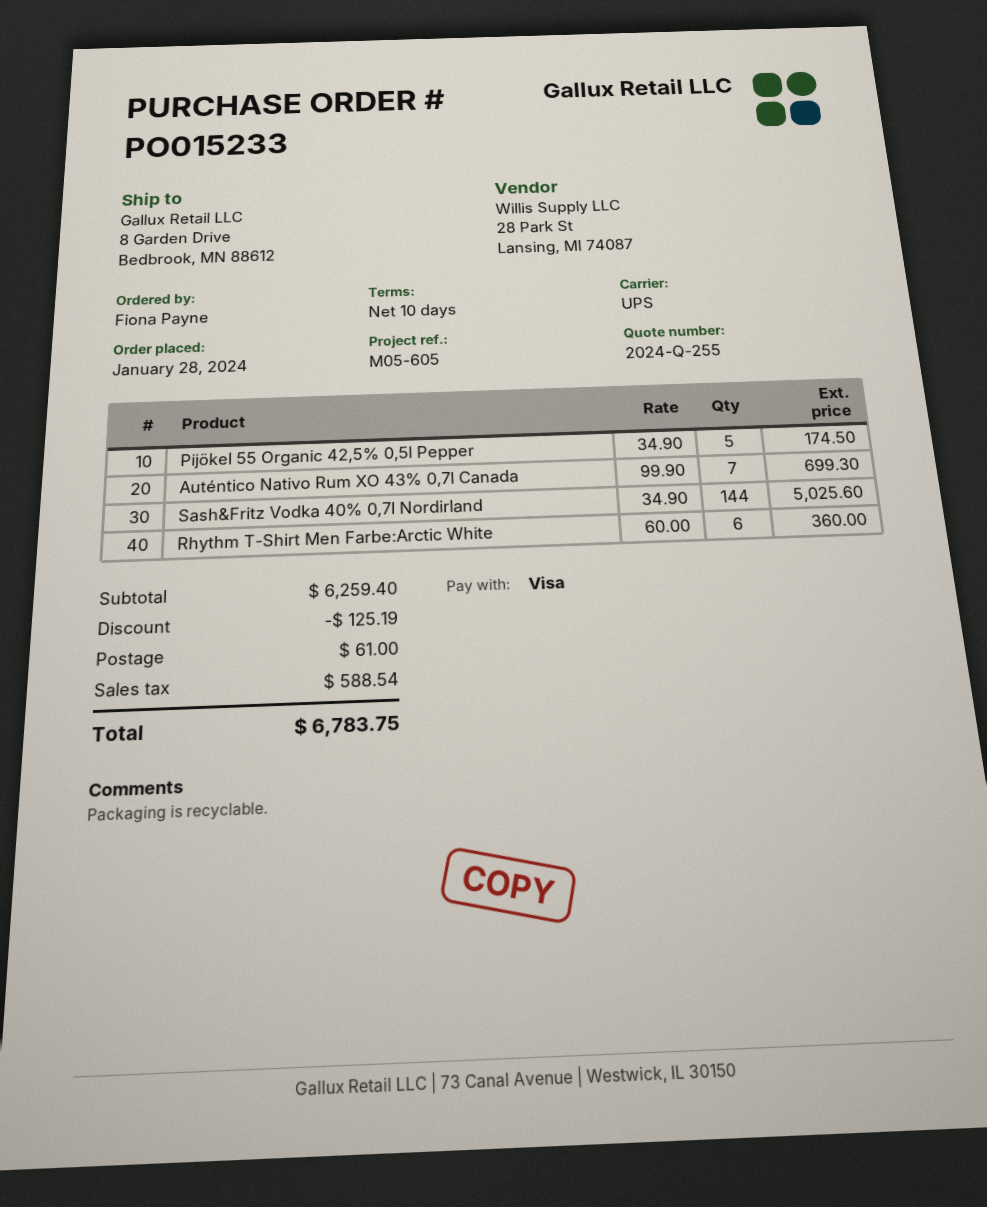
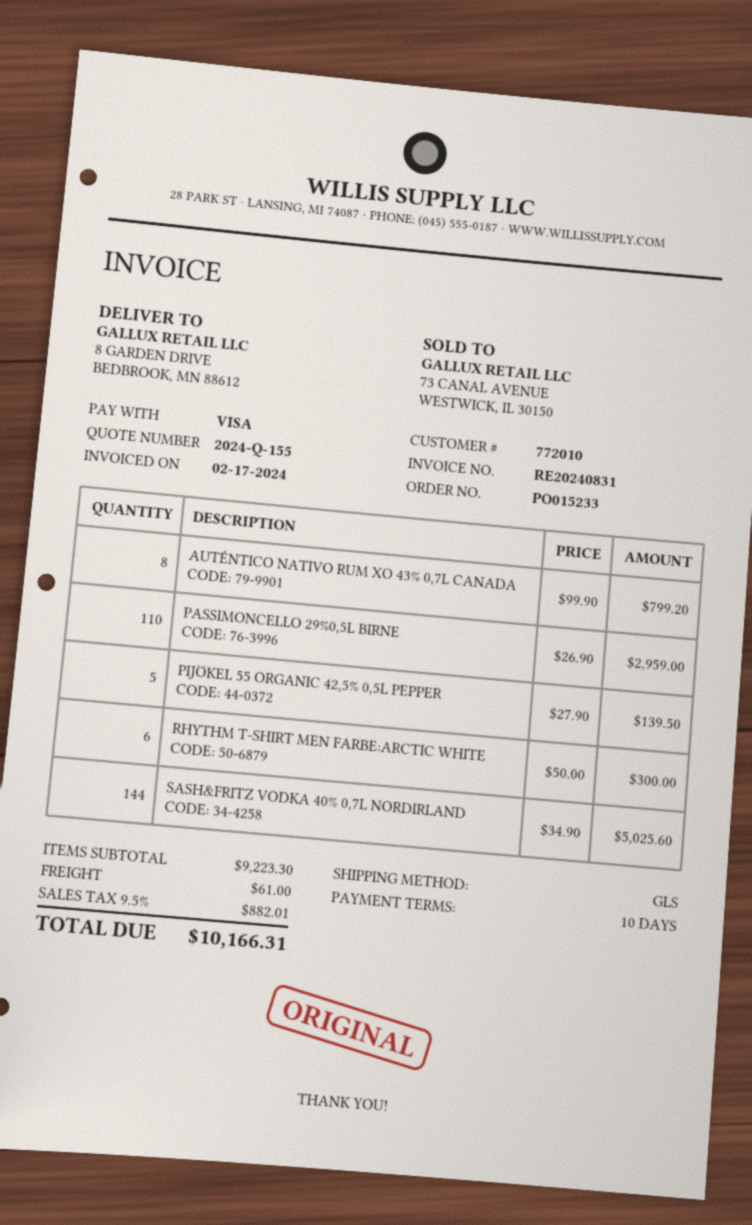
quote number: 2024-Q-255 -> 2024-Q-155
shipping method: UPS -> GLS
Pijökel 55 Organic 42,5% 0,5l Pepper: 5 x 34.90 = 174.50 -> 5 x 27.90 = 139.50
Auténtico Nativo Rum XO 43% 0,7l Canada: 7 x 99.90 = 699.30 -> 8 x 99.90 = 799.20
Rhythm T-Shirt Men Farbe:Arctic White: 6 x 60.00 = 360.00 -> 6 x 50.00 = 300.00
PASSIMONCELLO 29%0,5L BIRNE: none -> 110 x 26.90 = 2959.00
subtotal: 6259.40 -> 9223.30
discount: 125.19 -> none
tax: 588.54 -> 882.01
total: 6783.75 -> 10166.31

